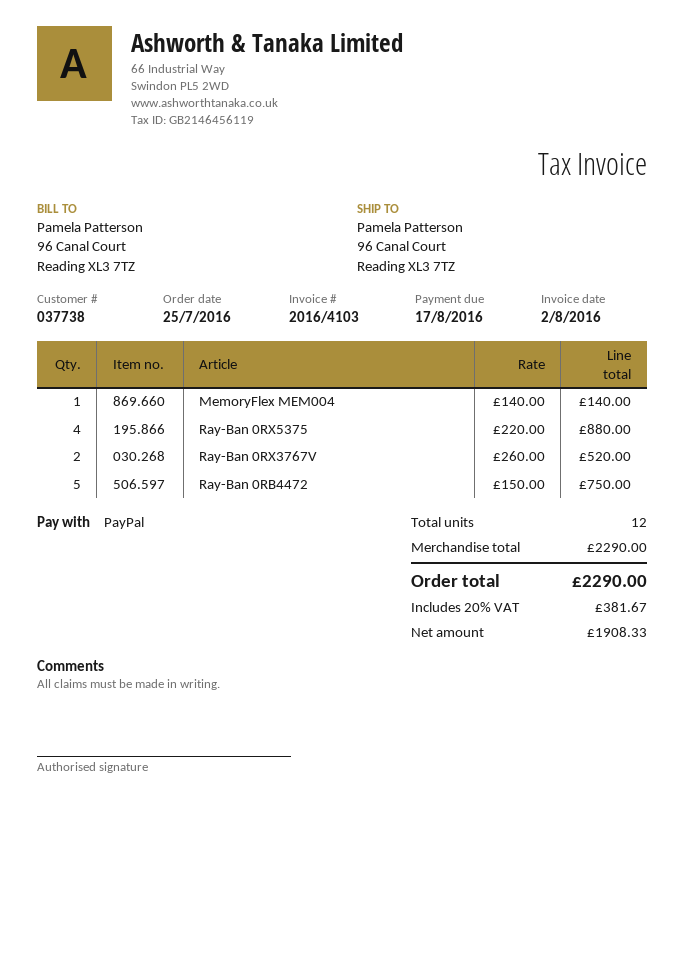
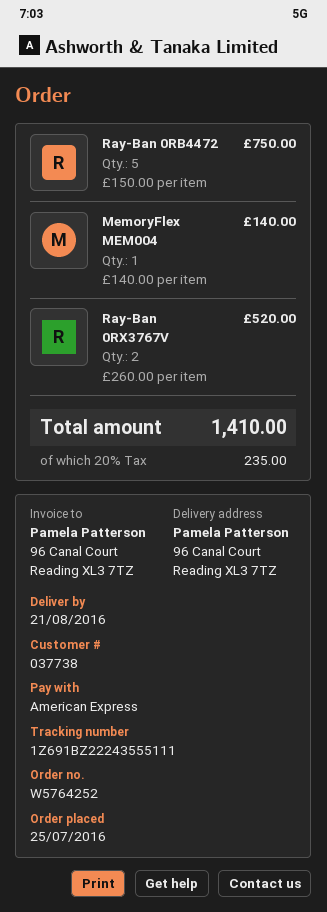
payment method: PayPal -> American Express
Ray-Ban 0RX5375: 4 x 220.00 = 880.00 -> none
tax: 20% = 381.67 -> 20% = 235.00
total: 2290.00 -> 1410.00

